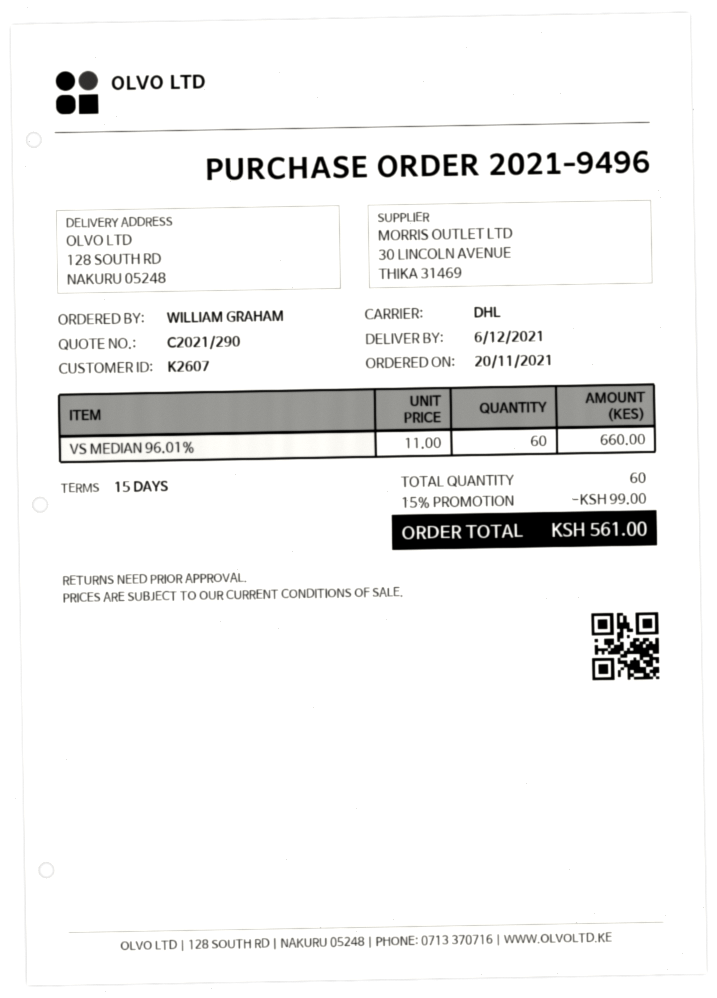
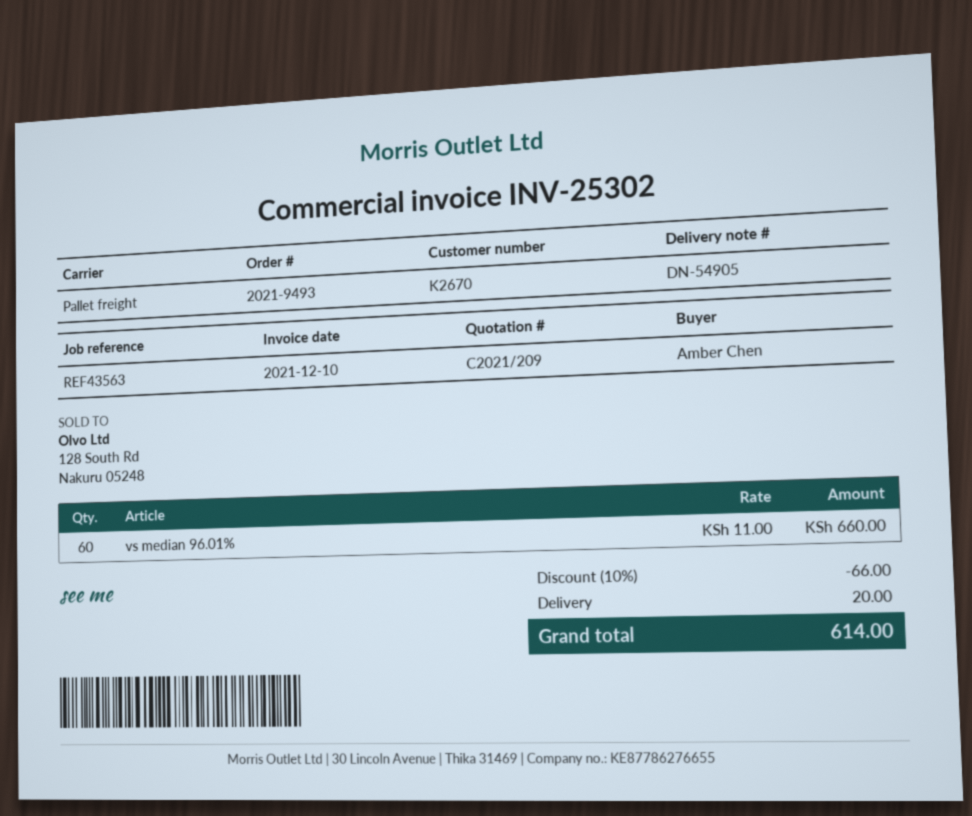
quote number: C2021/290 -> C2021/209
order number: 2021-9496 -> 2021-9493
customer number: K2607 -> K2670
ordered by: WILLIAM GRAHAM -> Amber Chen
shipping method: DHL -> pallet freight
discount: 15% = 99.00 -> 10% = 66.00
shipping: none -> 20.00
total: 561.00 -> 614.00

